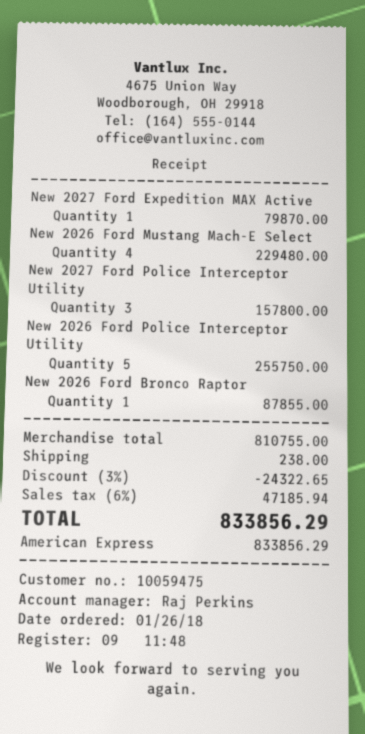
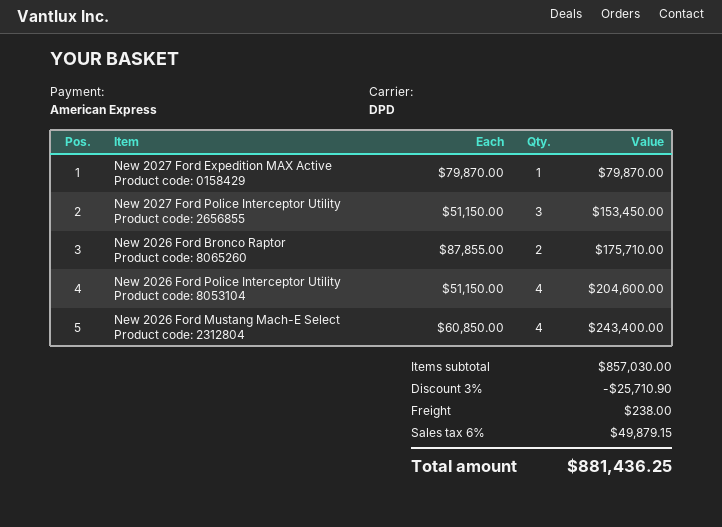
New 2026 Ford Mustang Mach-E Select: 4 for 229480.00 -> 4 for 243400.00
New 2027 Ford Police Interceptor Utility: 3 for 157800.00 -> 3 for 153450.00
New 2026 Ford Police Interceptor Utility: 5 for 255750.00 -> 4 for 204600.00
New 2026 Ford Bronco Raptor: 1 for 87855.00 -> 2 for 175710.00
subtotal: 810755.00 -> 857030.00
discount: 3% = 24322.65 -> 3% = 25710.90
tax: 6% = 47185.94 -> 6% = 49879.15
total: 833856.29 -> 881436.25

